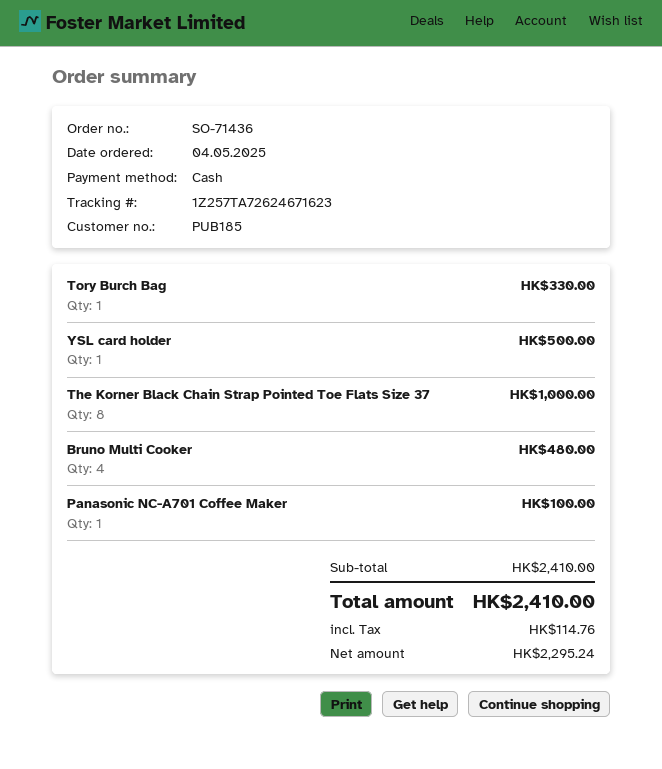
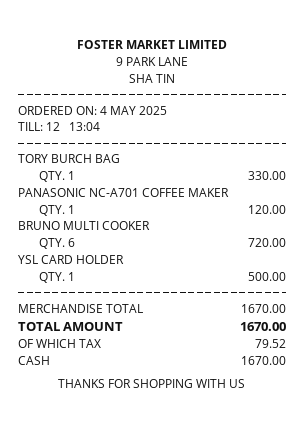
The Korner Black Chain Strap Pointed Toe Flats Size 37: 8 for 1000.00 -> none
Bruno Multi Cooker: 4 for 480.00 -> 6 for 720.00
Panasonic NC-A701 Coffee Maker: 1 for 100.00 -> 1 for 120.00
subtotal: 2410.00 -> 1670.00
tax: 114.76 -> 79.52
total: 2410.00 -> 1670.00

